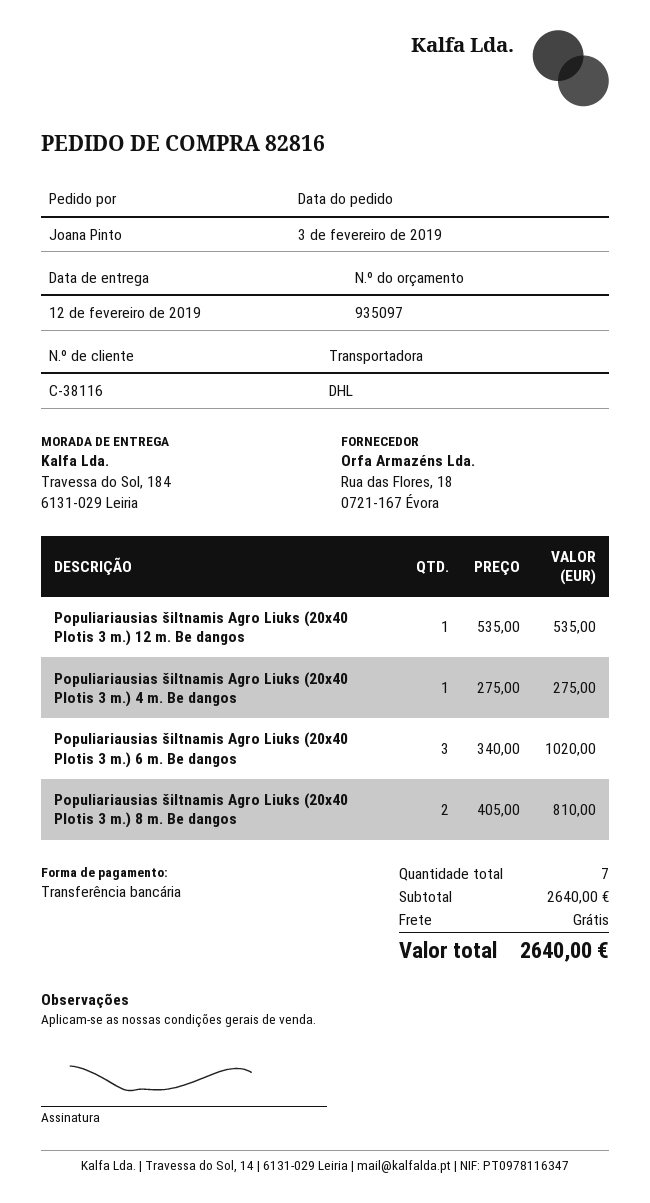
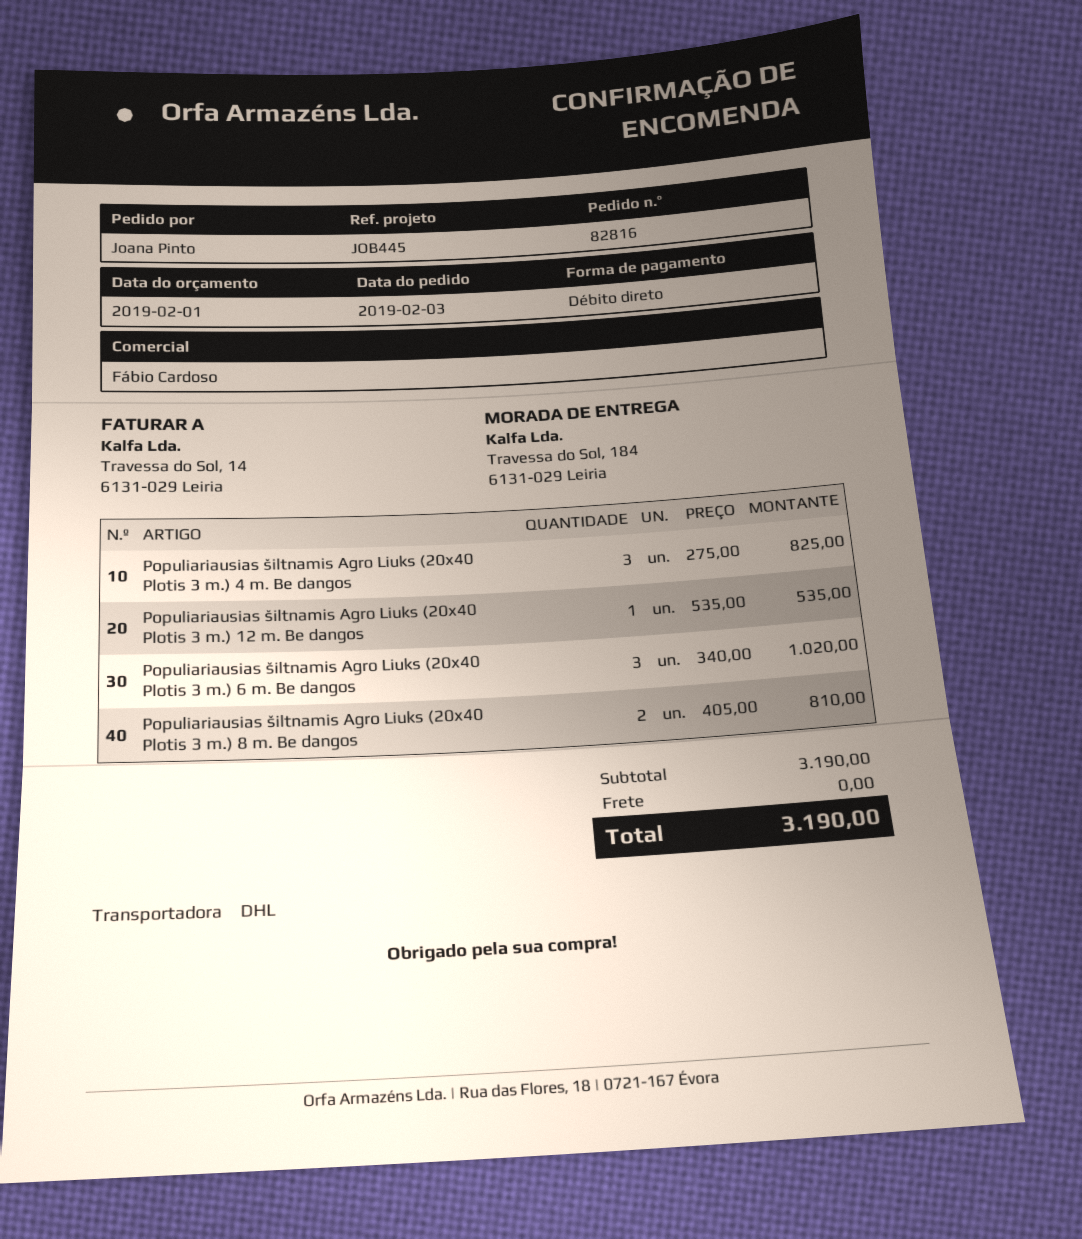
payment method: bank transfer -> direct debit
Populiariausias šiltnamis Agro Liuks (20x40 Plotis 3 m.) 4 m. Be dangos: 1 x 275.00 = 275.00 -> 3 x 275.00 = 825.00
subtotal: 2640.00 -> 3190.00
total: 2640.00 -> 3190.00

